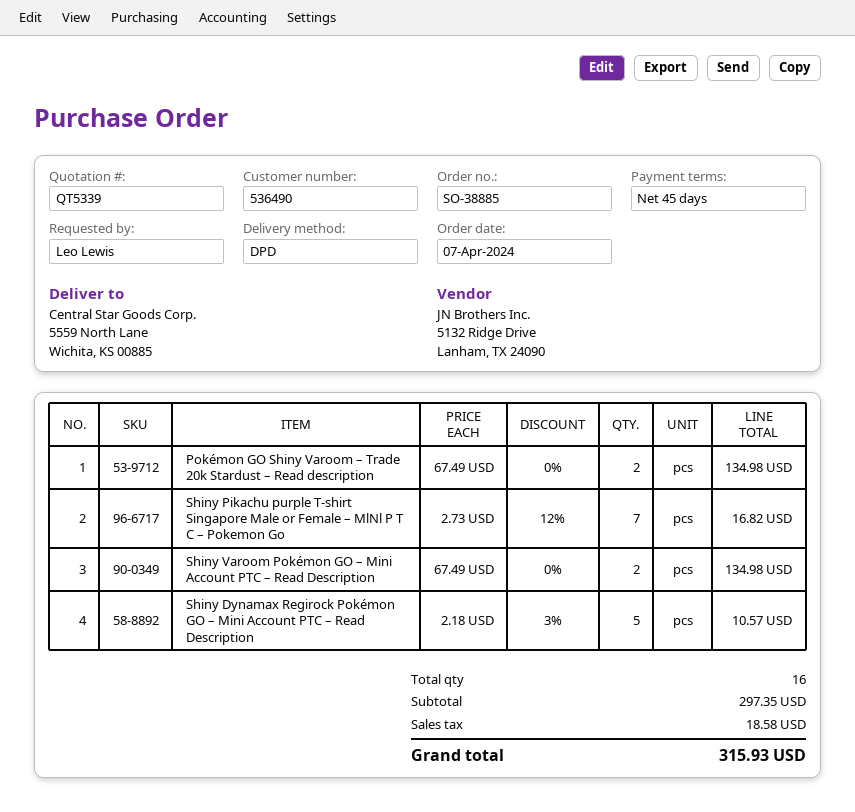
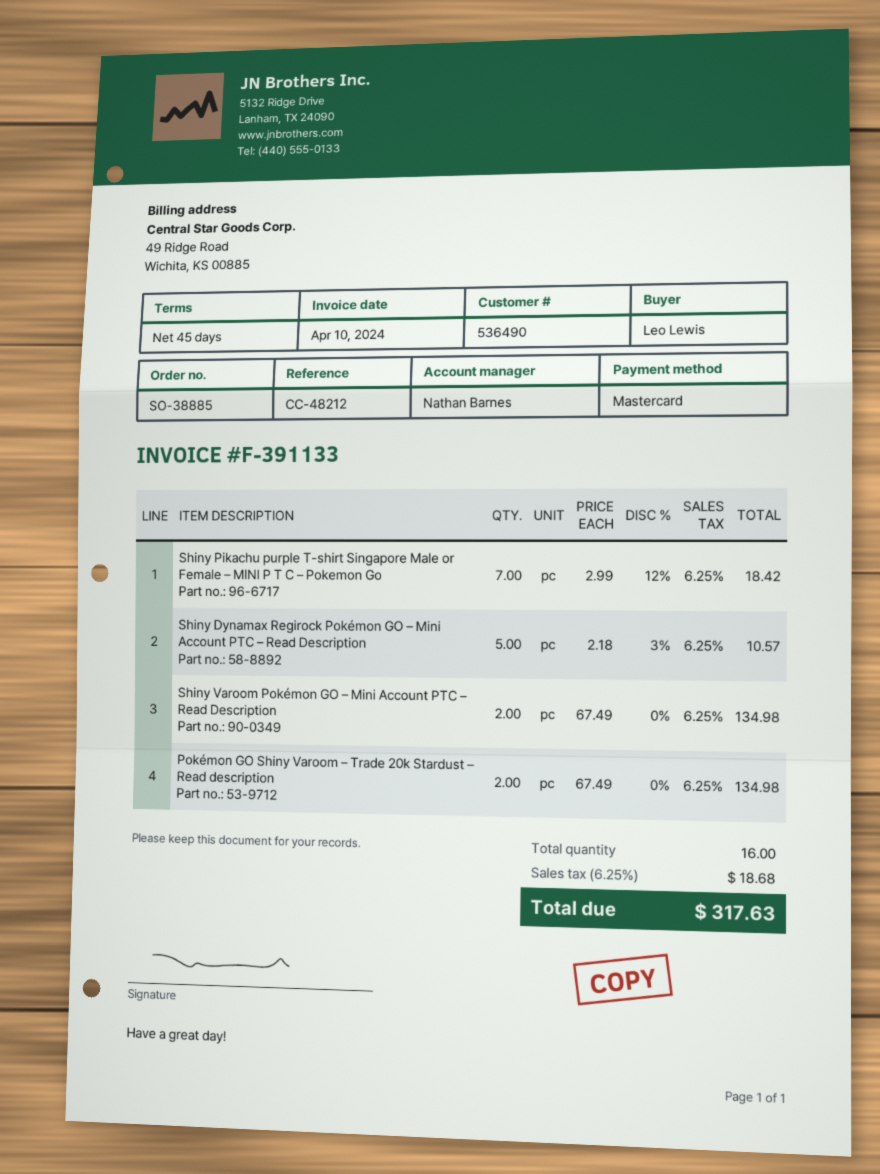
Shiny Pikachu purple T-shirt Singapore Male or Female – MlNl P T C – Pokemon Go: 7 x 2.73 - 12% = 16.82 -> 7 x 2.99 - 12% = 18.42
tax: 18.58 -> 18.68
total: 315.93 -> 317.63

